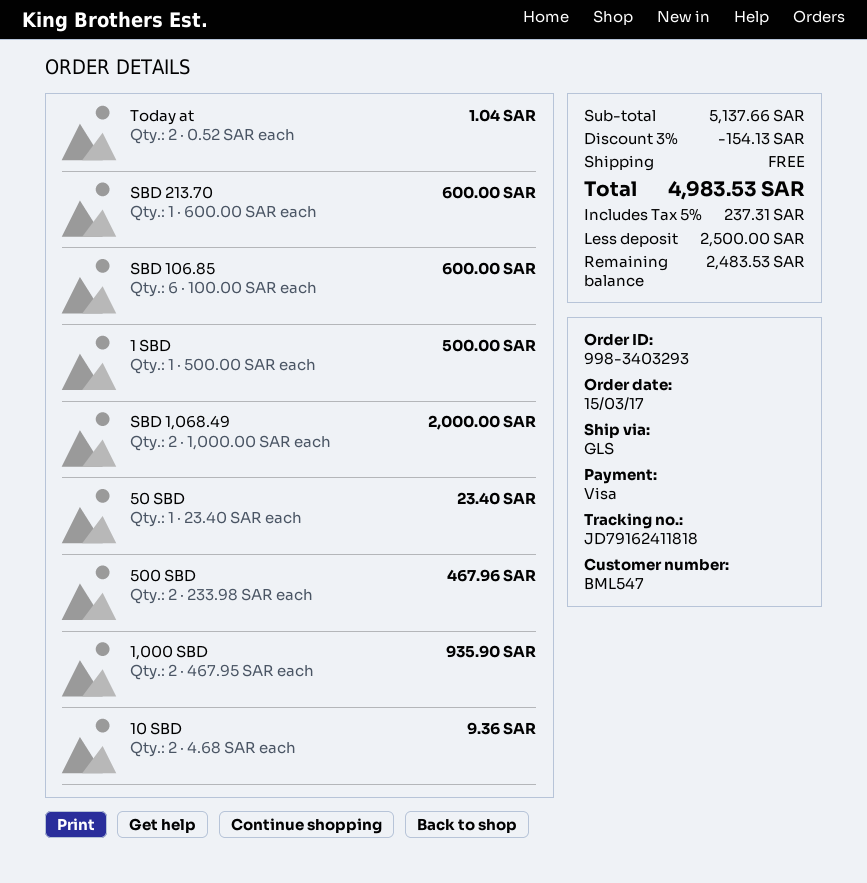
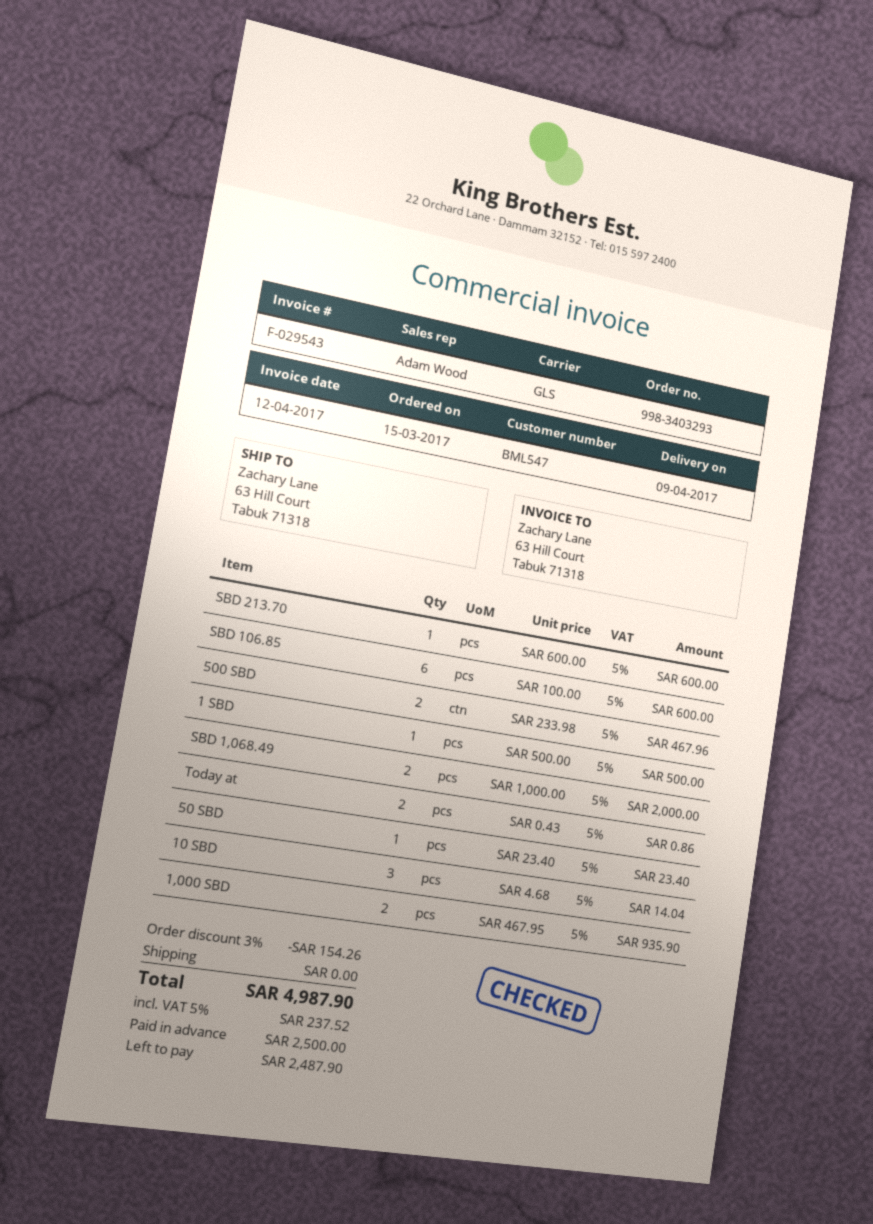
Today at: 2 x 0.52 = 1.04 -> 2 x 0.43 = 0.86
10 SBD: 2 x 4.68 = 9.36 -> 3 x 4.68 = 14.04
discount: 3% = 154.13 -> 3% = 154.26
tax: 5% = 237.31 -> 5% = 237.52
total: 4983.53 -> 4987.90
balance: 2483.53 -> 2487.90

